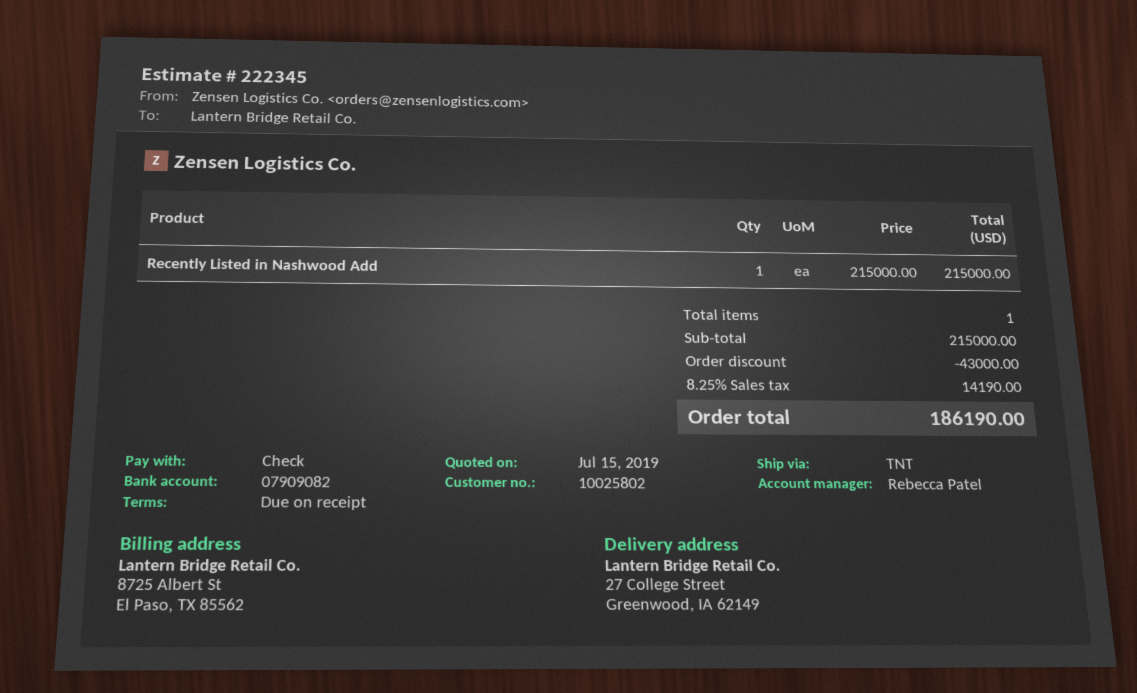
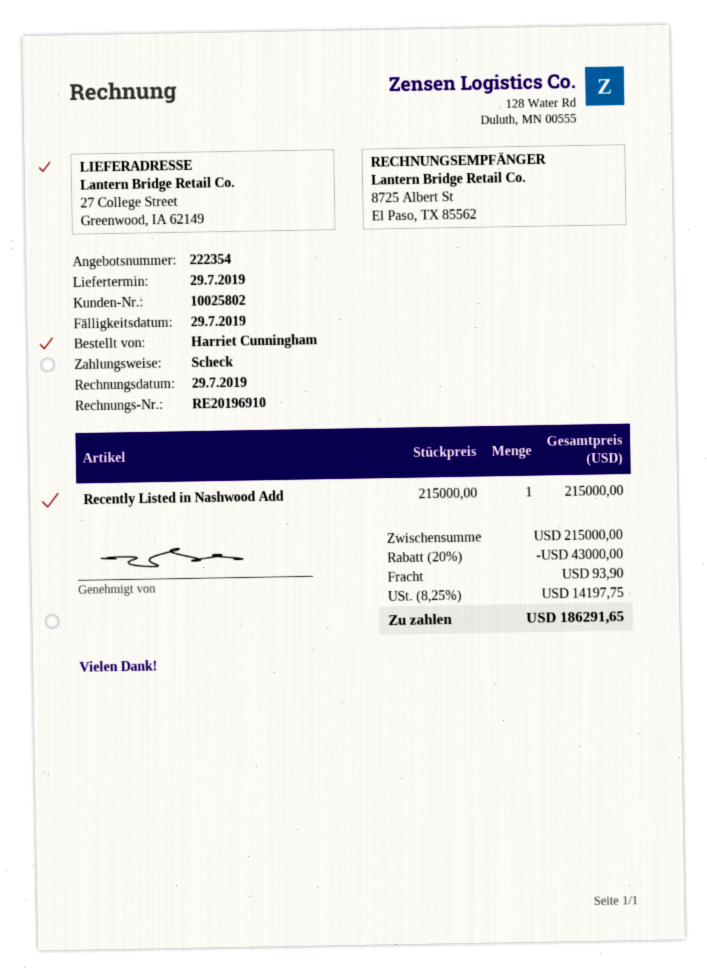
quote number: 222345 -> 222354
shipping: none -> 93.90
tax: 8.25% = 14190.00 -> 8.25% = 14197.75
total: 186190.00 -> 186291.65

